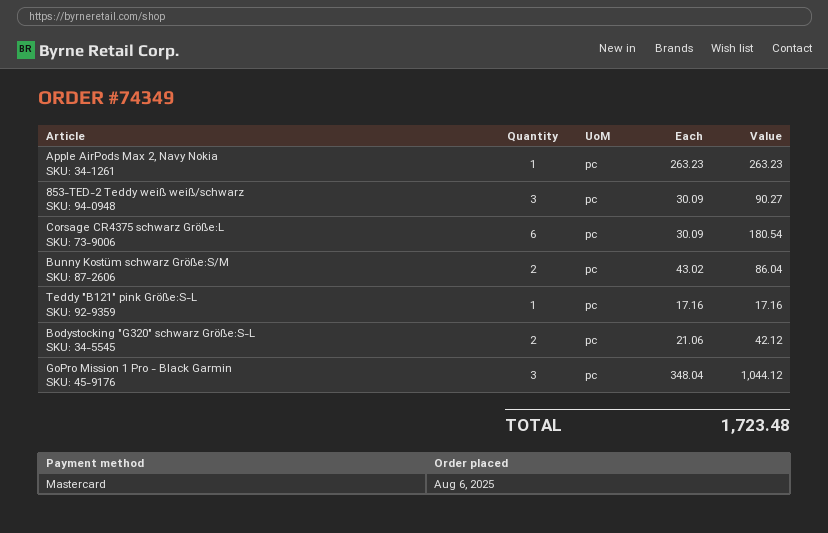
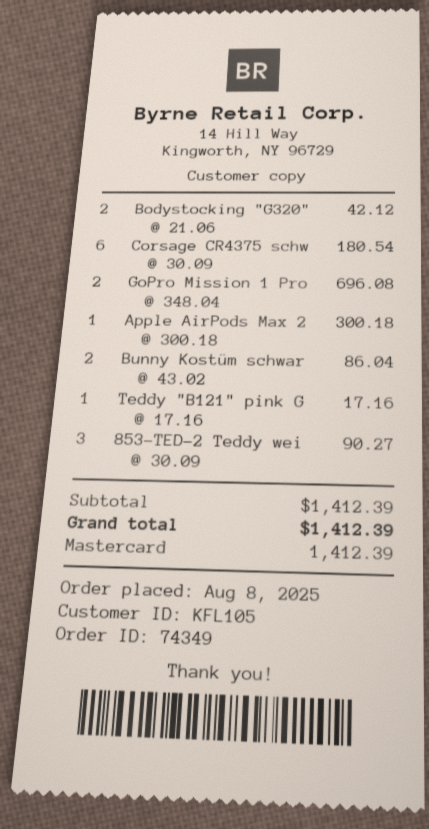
order date: 2025-08-06 -> 2025-08-08
Apple AirPods Max 2, Navy Nokia: 1 x 263.23 = 263.23 -> 1 x 300.18 = 300.18
GoPro Mission 1 Pro - Black Garmin: 3 x 348.04 = 1044.12 -> 2 x 348.04 = 696.08
total: 1723.48 -> 1412.39

